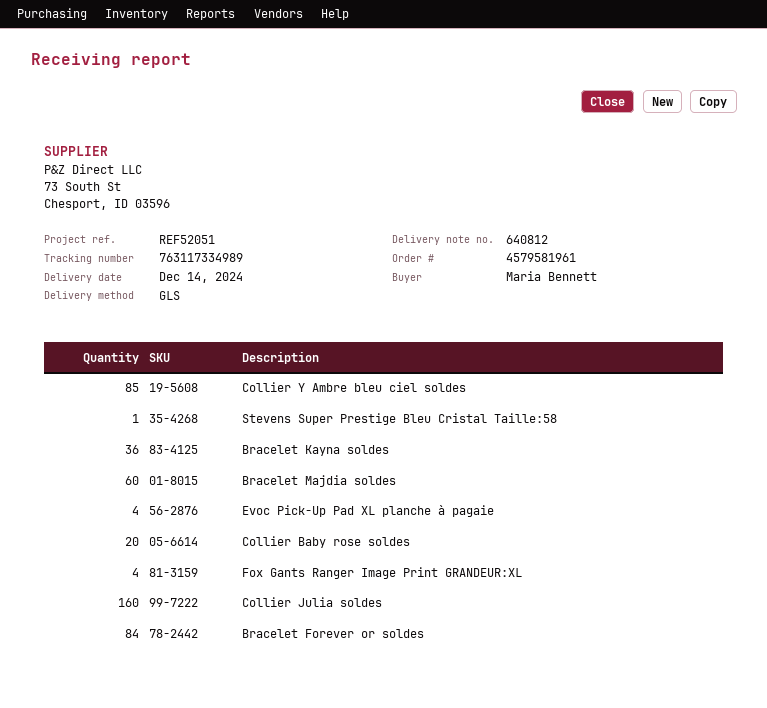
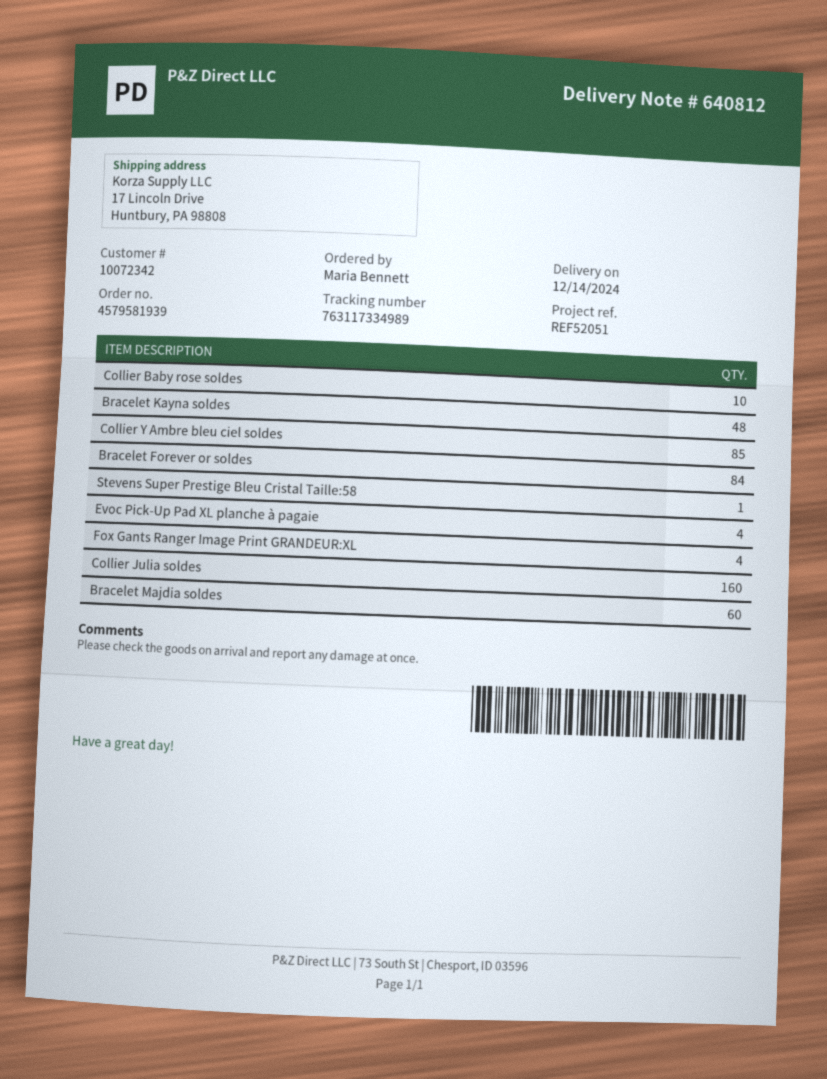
order number: 4579581961 -> 4579581939
Bracelet Kayna soldes: 36 -> 48
Collier Baby rose soldes: 20 -> 10

